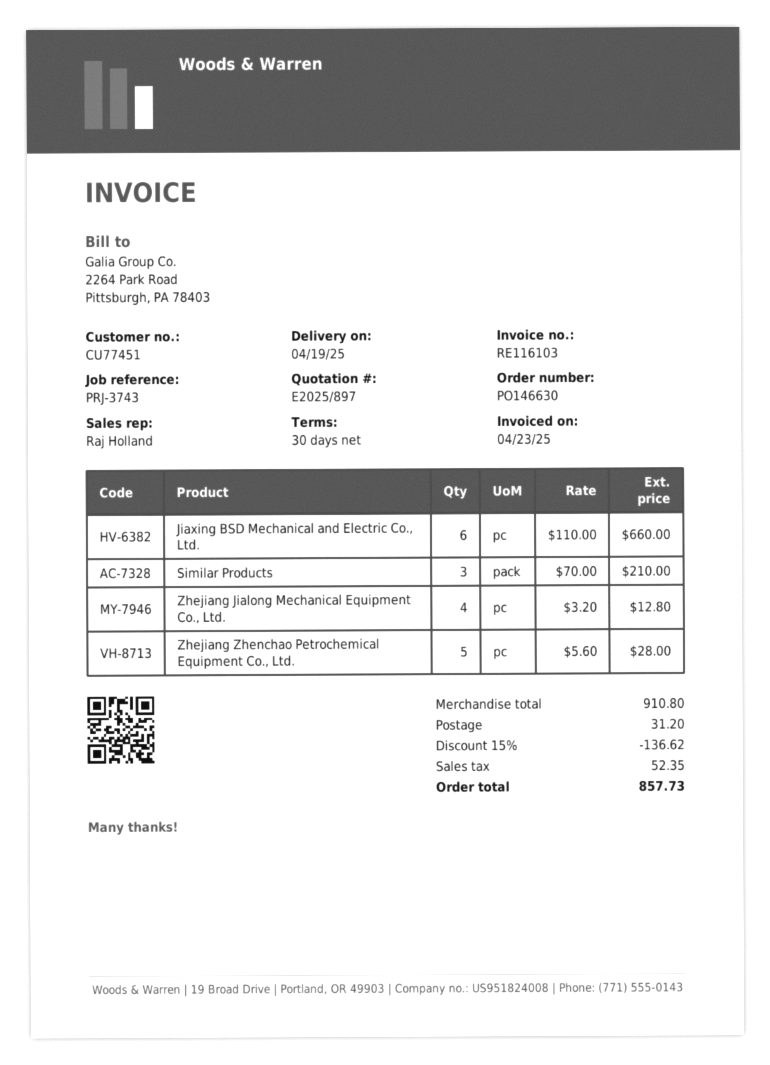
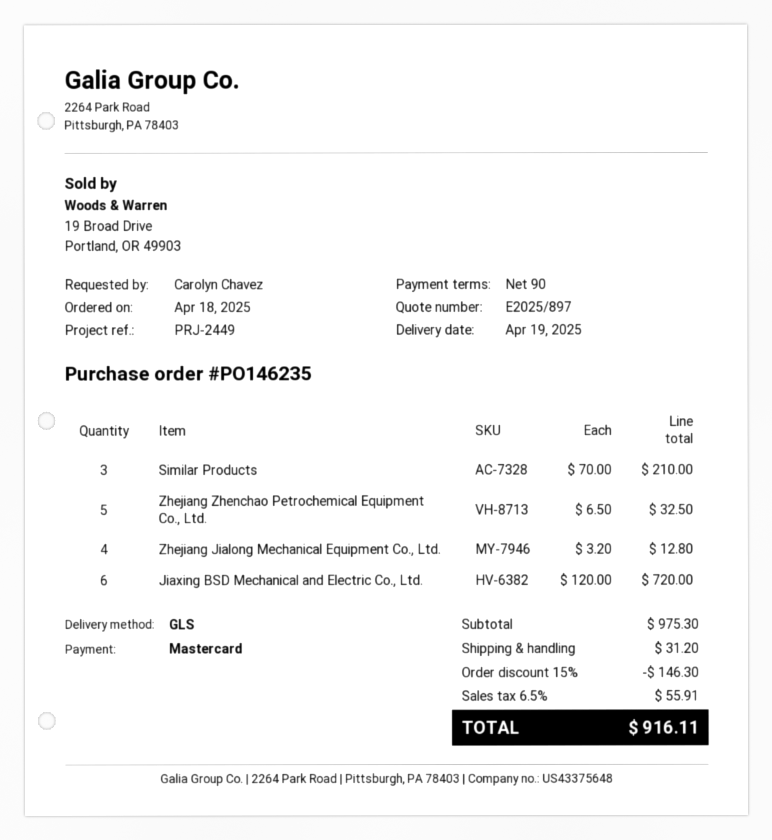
order number: PO146630 -> PO146235
payment terms: 30 days -> 90 days
reference: PRJ-3743 -> PRJ-2449
Jiaxing BSD Mechanical and Electric Co., Ltd.: 6 x 110.00 = 660.00 -> 6 x 120.00 = 720.00
Zhejiang Zhenchao Petrochemical Equipment Co., Ltd.: 5 x 5.60 = 28.00 -> 5 x 6.50 = 32.50
subtotal: 910.80 -> 975.30
discount: 15% = 136.62 -> 15% = 146.30
tax: 52.35 -> 55.91
total: 857.73 -> 916.11

